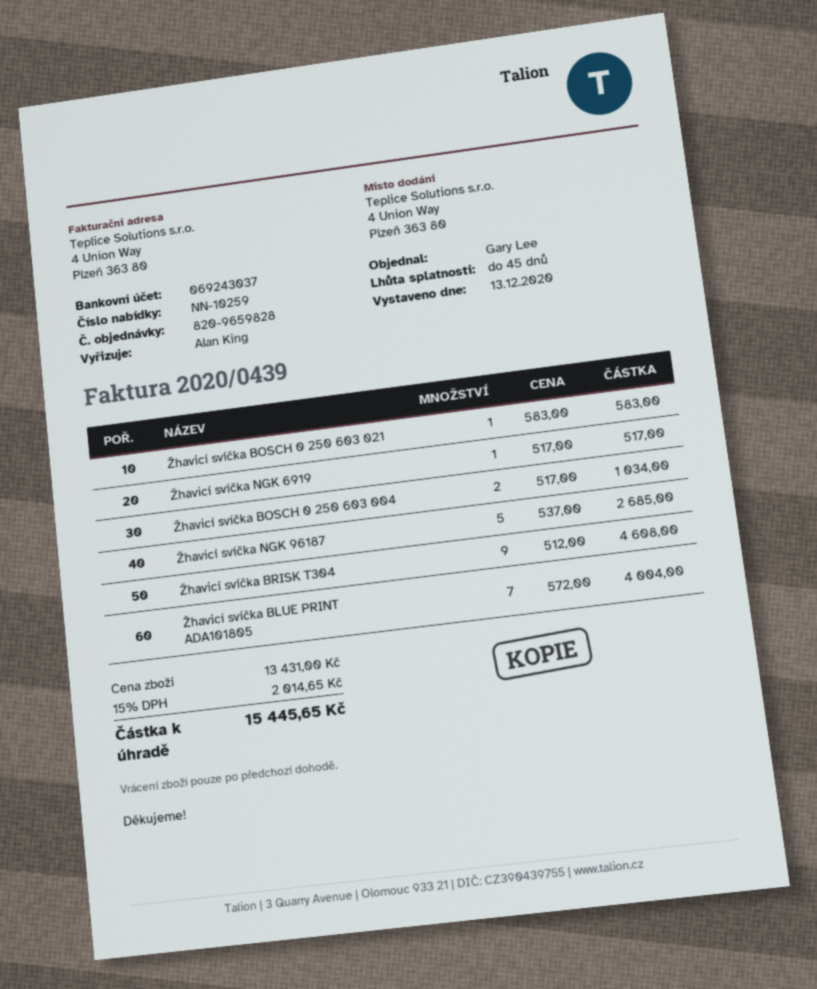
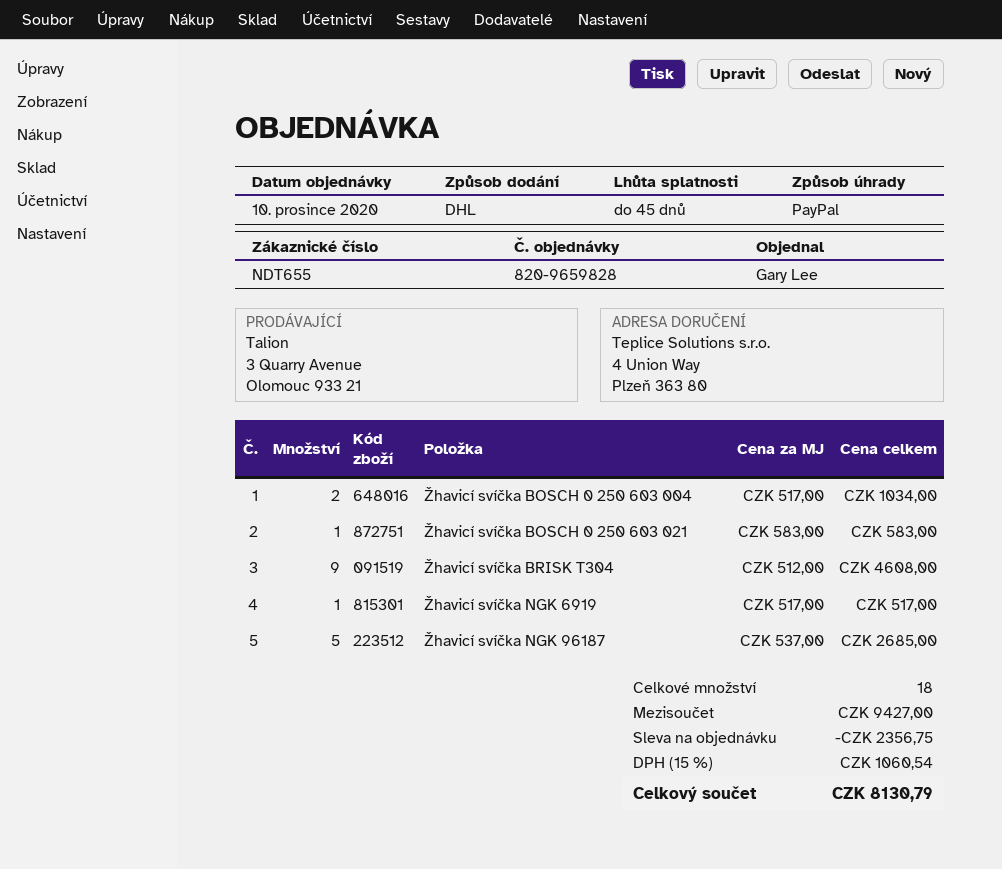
Žhavicí svíčka BLUE PRINT ADA101805: 7 x 572.00 = 4004.00 -> none
subtotal: 13431.00 -> 9427.00
discount: none -> 2356.75
tax: 15% = 2014.65 -> 15% = 1060.54
total: 15445.65 -> 8130.79

